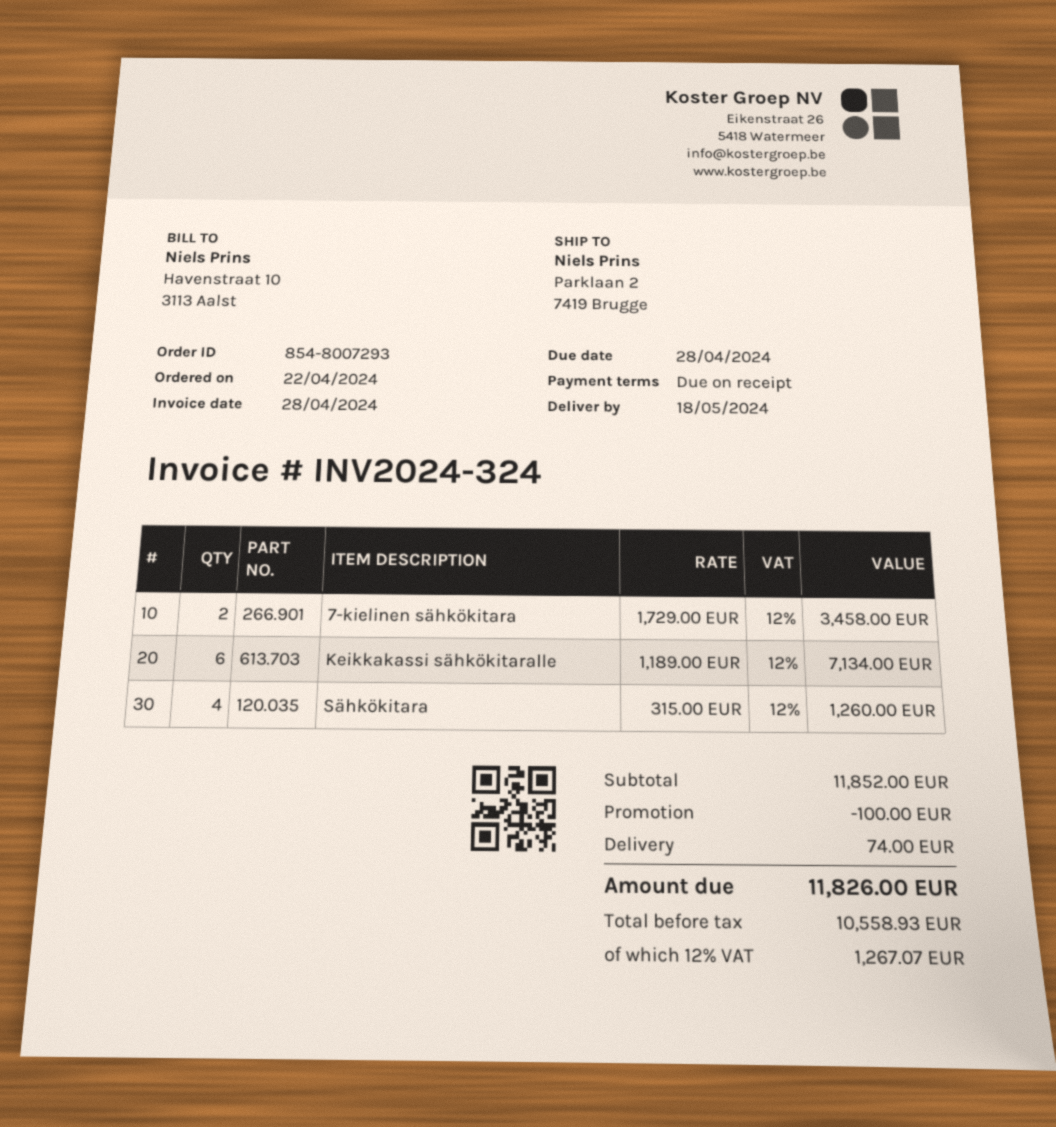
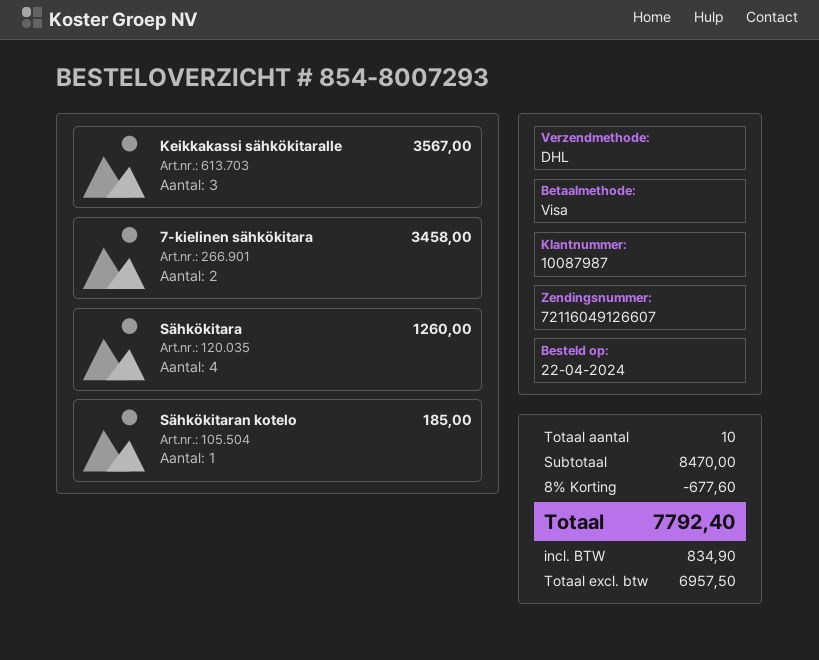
Keikkakassi sähkökitaralle: 6 for 7134.00 -> 3 for 3567.00
Sähkökitaran kotelo: none -> 1 for 185.00
subtotal: 11852.00 -> 8470.00
discount: 100.00 -> 677.60
shipping: 74.00 -> none
net: 10558.93 -> 6957.50
tax: 1267.07 -> 834.90
total: 11826.00 -> 7792.40

